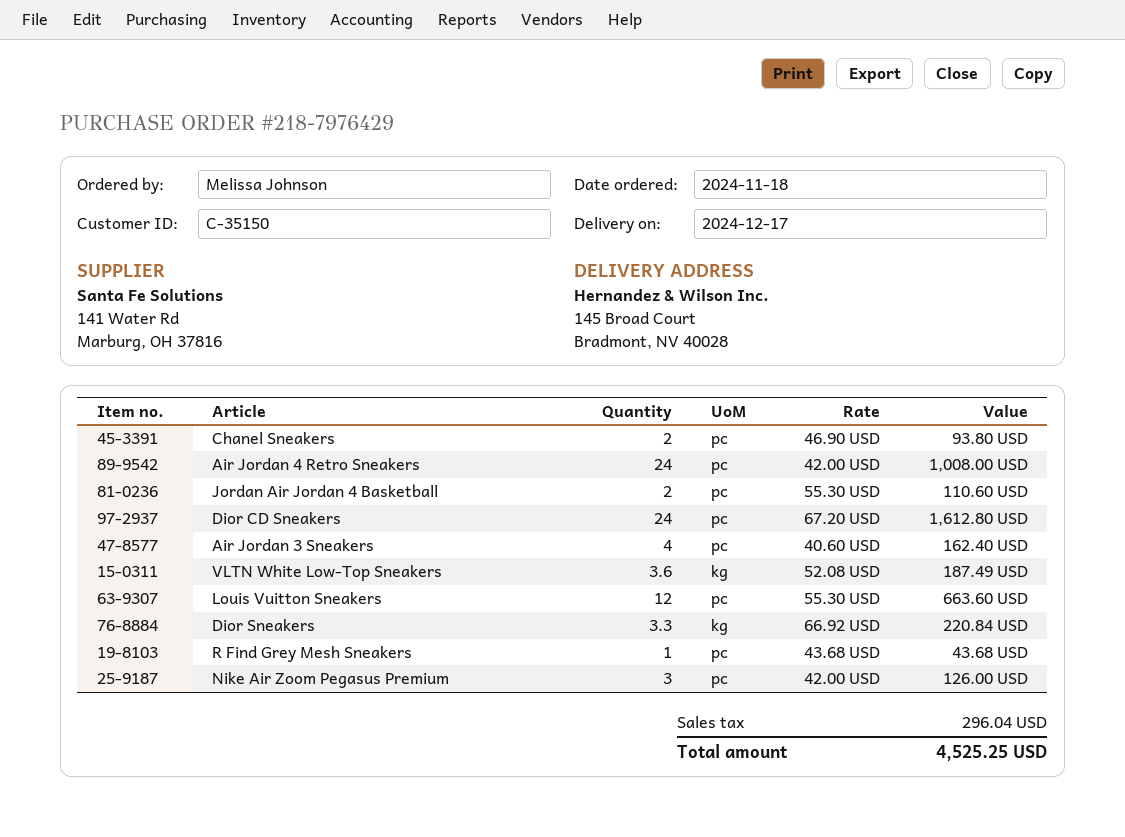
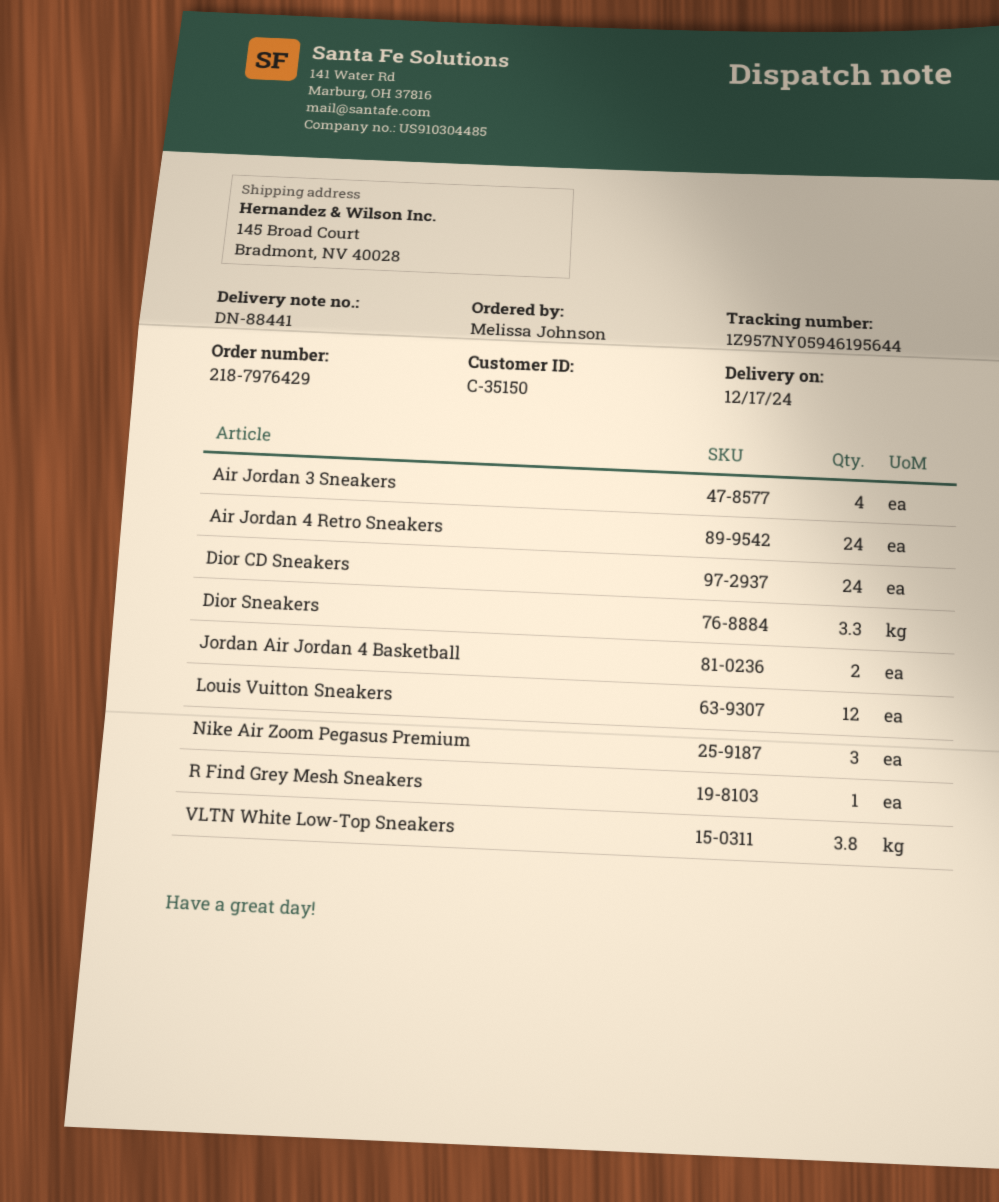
Chanel Sneakers: 2 -> none
VLTN White Low-Top Sneakers: 3.6 -> 3.8

